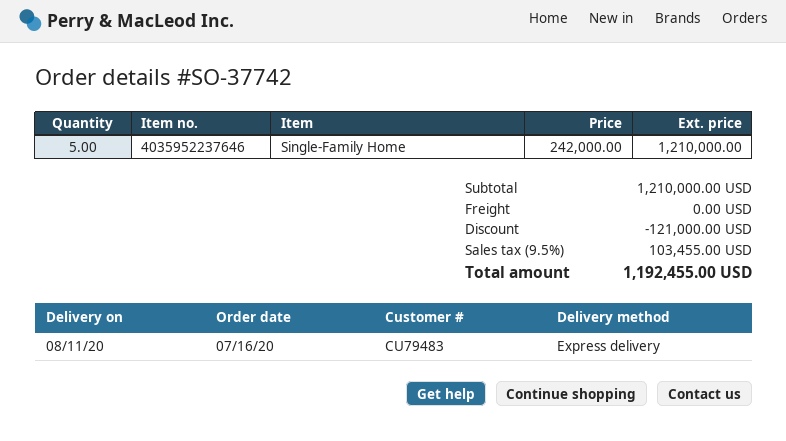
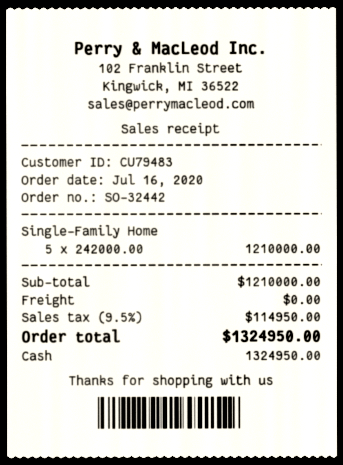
order number: SO-37742 -> SO-32442
discount: 121000.00 -> none
tax: 9.5% = 103455.00 -> 9.5% = 114950.00
total: 1192455.00 -> 1324950.00

